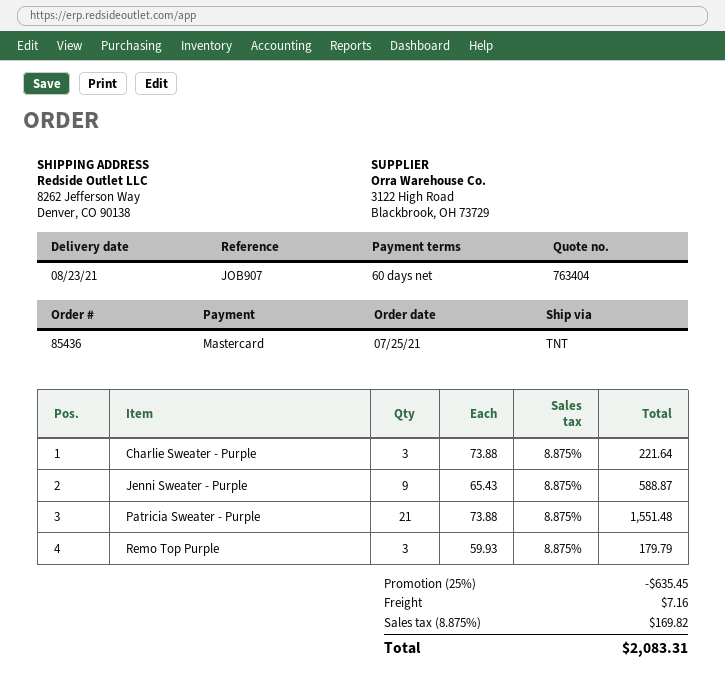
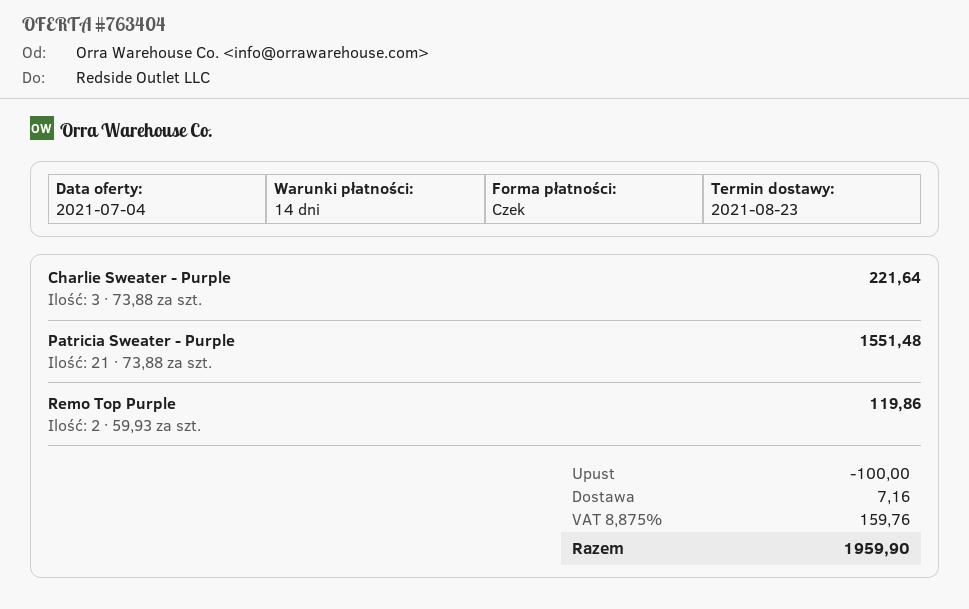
payment terms: 60 days -> 14 days
payment method: Mastercard -> cheque
Jenni Sweater - Purple: 9 x 65.43 = 588.87 -> none
Remo Top Purple: 3 x 59.93 = 179.79 -> 2 x 59.93 = 119.86
discount: 635.45 -> 100.00
tax: 8.875% = 169.82 -> 8.875% = 159.76
total: 2083.31 -> 1959.90

